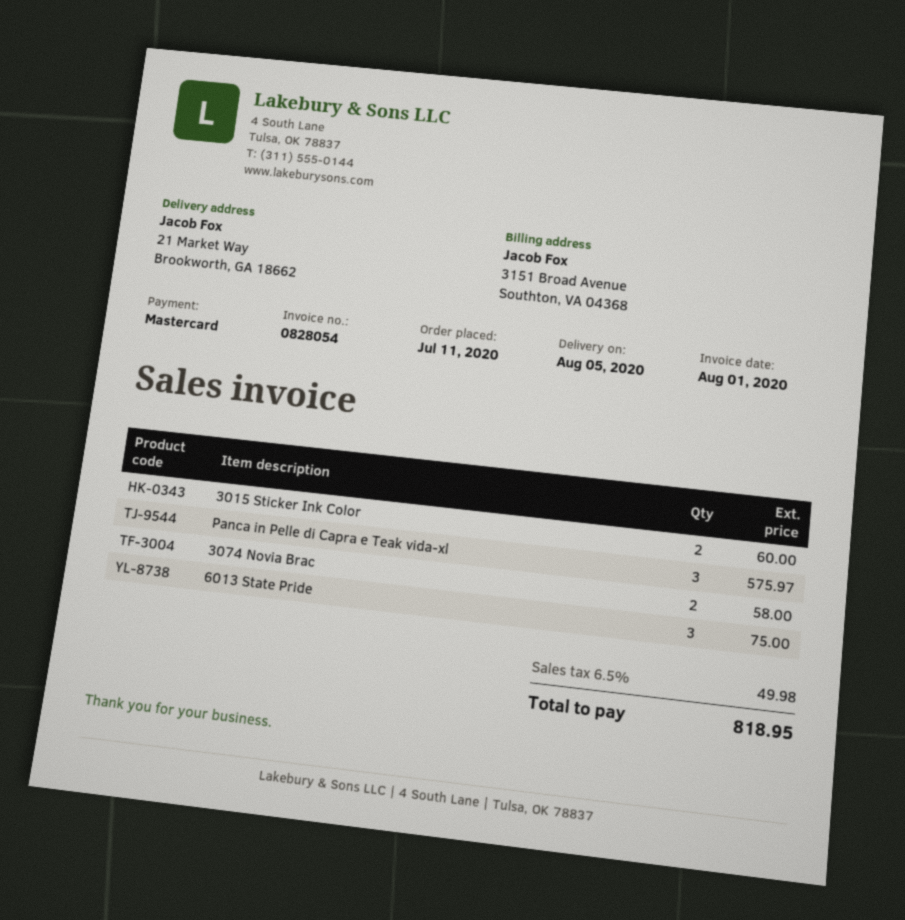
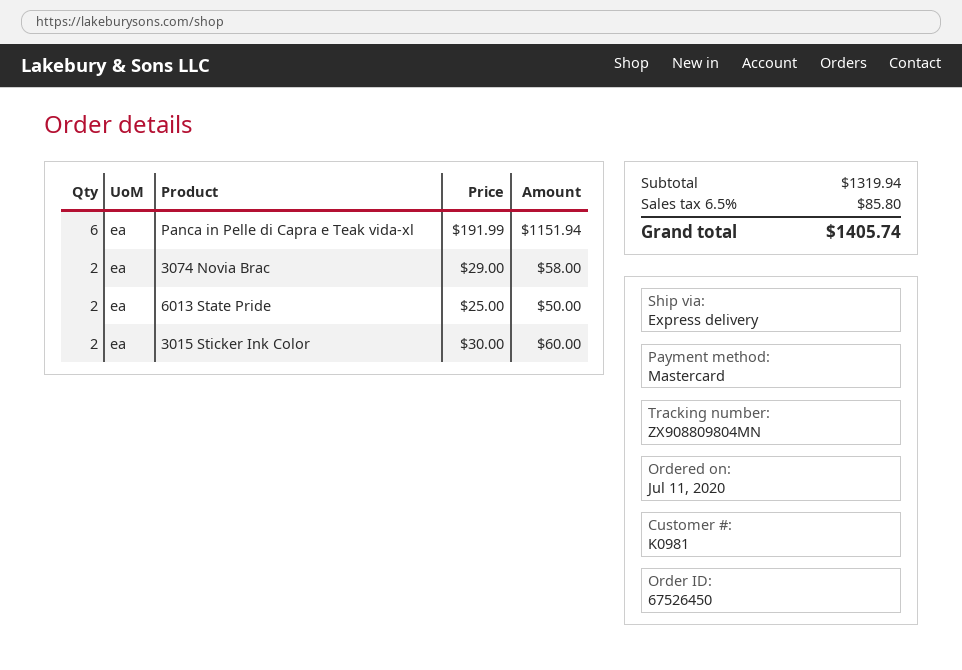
Panca in Pelle di Capra e Teak vida-xl: 3 for 575.97 -> 6 for 1151.94
6013 State Pride: 3 for 75.00 -> 2 for 50.00
tax: 6.5% = 49.98 -> 6.5% = 85.80
total: 818.95 -> 1405.74

